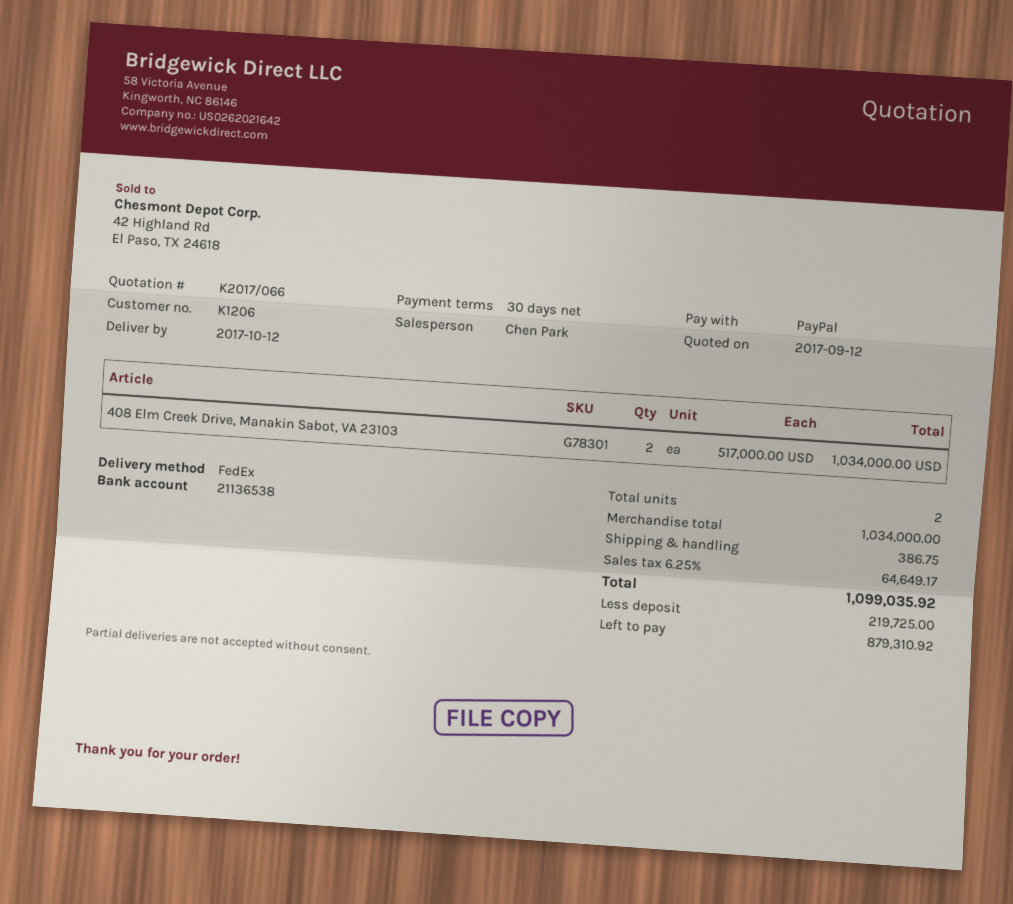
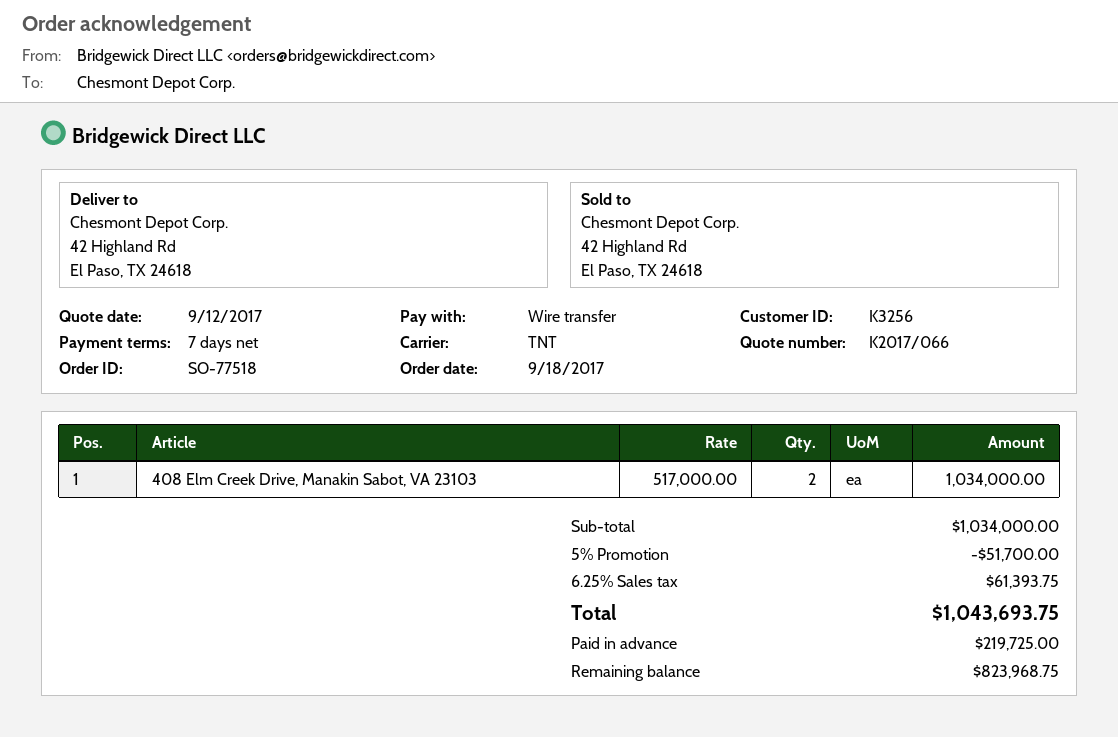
payment terms: 30 days -> 7 days
customer number: K1206 -> K3256
payment method: PayPal -> bank transfer
shipping method: FedEx -> TNT
discount: none -> 5% = 51700.00
shipping: 386.75 -> none
tax: 6.25% = 64649.17 -> 6.25% = 61393.75
total: 1099035.92 -> 1043693.75
balance: 879310.92 -> 823968.75

